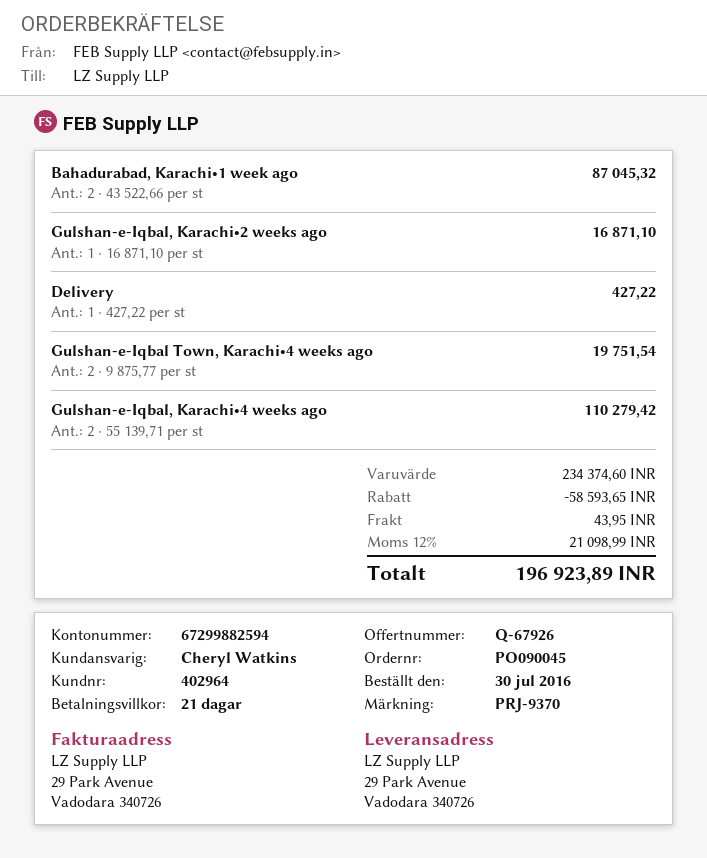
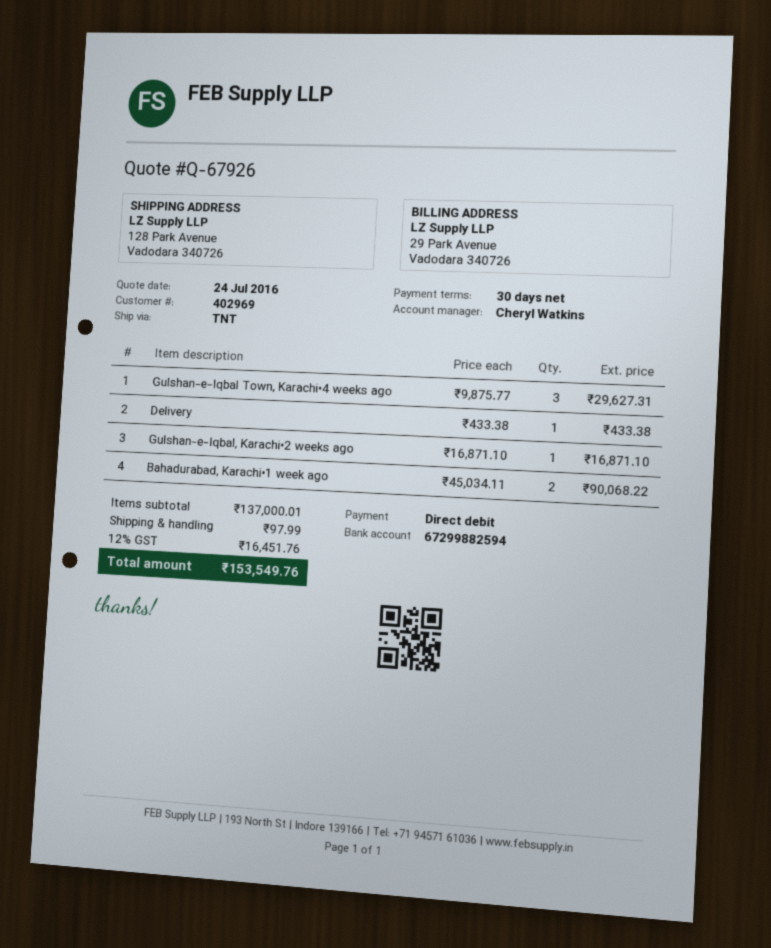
payment terms: 21 days -> 30 days
customer number: 402964 -> 402969
ship to: 29 Park Avenue, Vadodara 340726 -> 128 Park Avenue, Vadodara 340726
Bahadurabad, Karachi•1 week ago: 2 x 43522.66 = 87045.32 -> 2 x 45034.11 = 90068.22
Delivery: 1 x 427.22 = 427.22 -> 1 x 433.38 = 433.38
Gulshan-e-Iqbal Town, Karachi•4 weeks ago: 2 x 9875.77 = 19751.54 -> 3 x 9875.77 = 29627.31
Gulshan-e-Iqbal, Karachi•4 weeks ago: 2 x 55139.71 = 110279.42 -> none
subtotal: 234374.60 -> 137000.01
discount: 58593.65 -> none
shipping: 43.95 -> 97.99
tax: 12% = 21098.99 -> 12% = 16451.76
total: 196923.89 -> 153549.76

